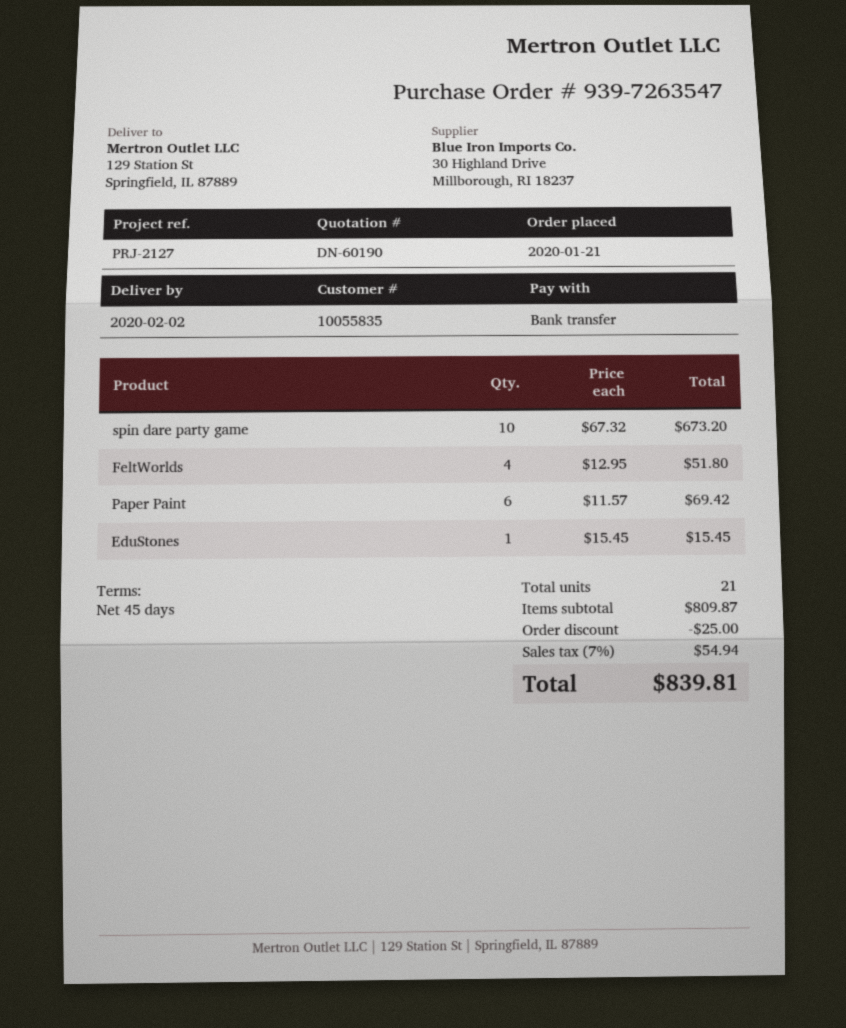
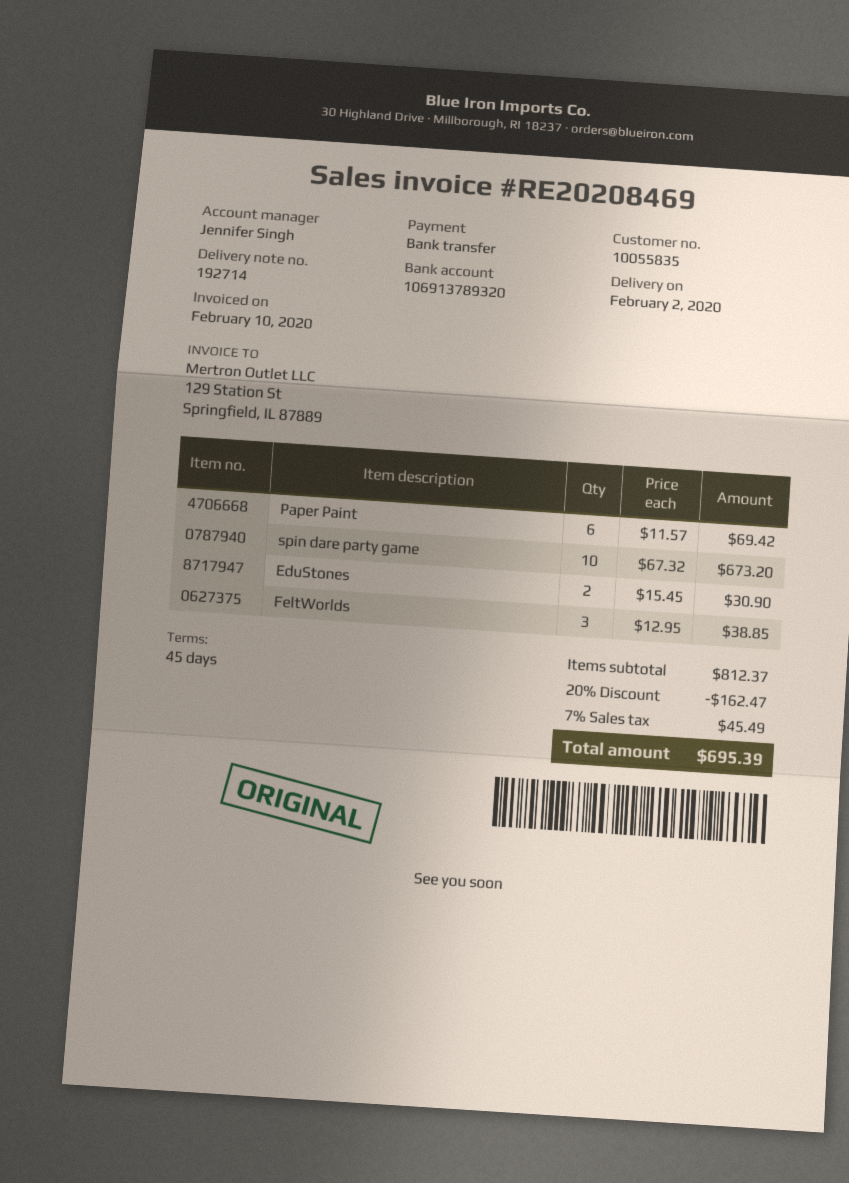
FeltWorlds: 4 x 12.95 = 51.80 -> 3 x 12.95 = 38.85
EduStones: 1 x 15.45 = 15.45 -> 2 x 15.45 = 30.90
subtotal: 809.87 -> 812.37
discount: 25.00 -> 162.47
tax: 7% = 54.94 -> 7% = 45.49
total: 839.81 -> 695.39

